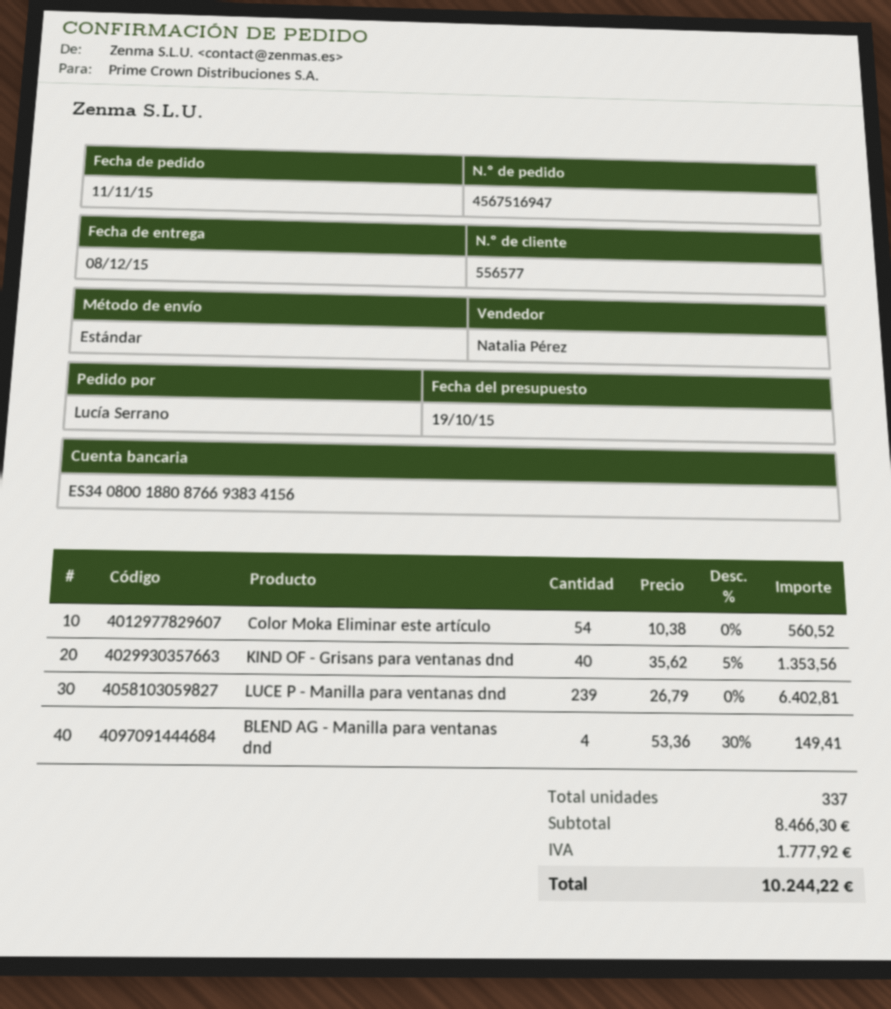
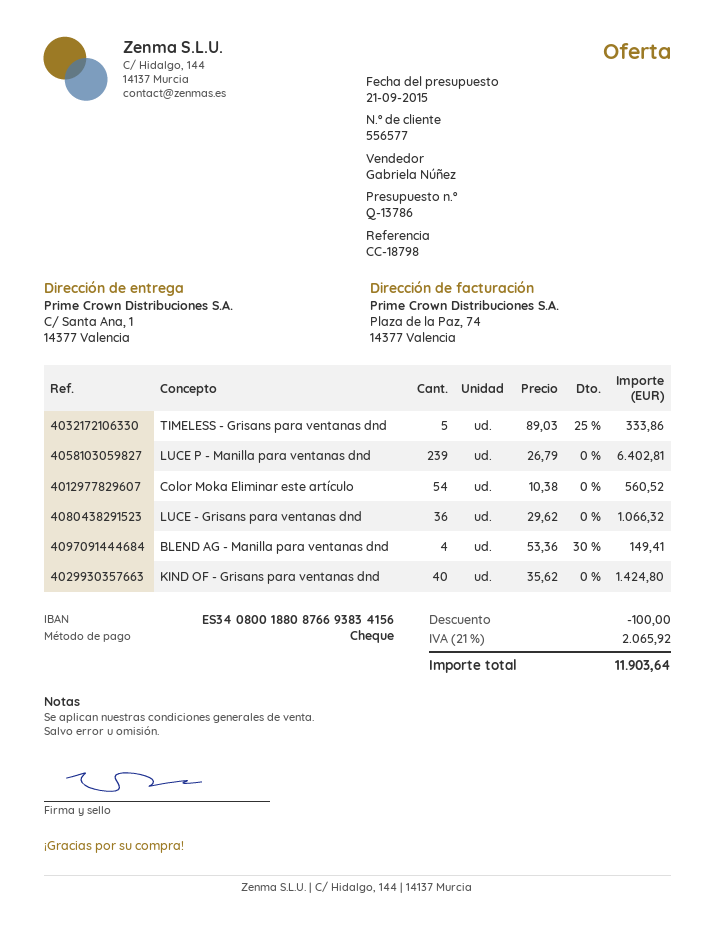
quote date: 2015-10-19 -> 2015-09-21
sales rep: Natalia Pérez -> Gabriela Núñez
KIND OF - Grisans para ventanas dnd: 40 x 35.62 - 5% = 1353.56 -> 40 x 35.62 = 1424.80
TIMELESS - Grisans para ventanas dnd: none -> 5 x 89.03 - 25% = 333.86
LUCE - Grisans para ventanas dnd: none -> 36 x 29.62 = 1066.32
discount: none -> 100.00
tax: 1777.92 -> 2065.92
total: 10244.22 -> 11903.64

